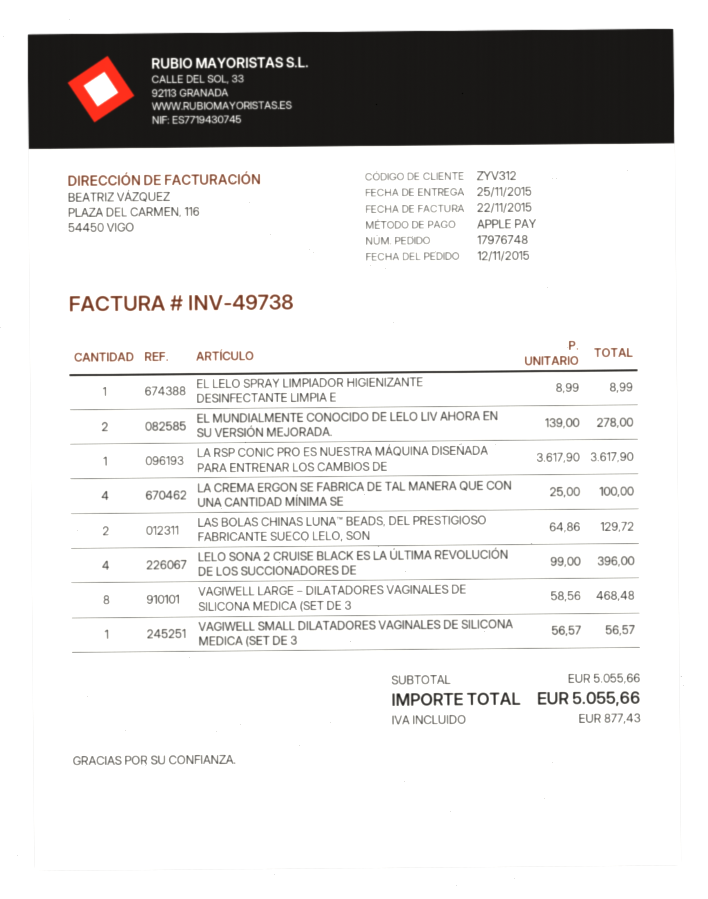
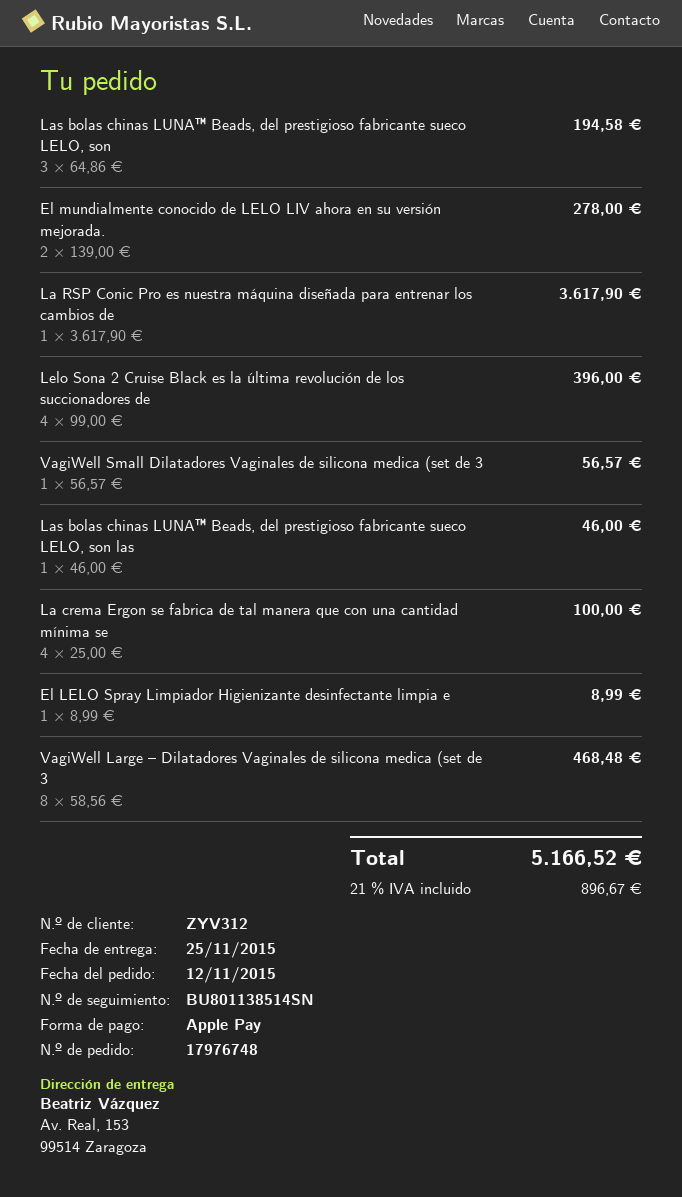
LAS BOLAS CHINAS LUNA™ BEADS, DEL PRESTIGIOSO FABRICANTE SUECO LELO, SON: 2 x 64.86 = 129.72 -> 3 x 64.86 = 194.58
Las bolas chinas LUNA™ Beads, del prestigioso fabricante sueco LELO, son las: none -> 1 x 46.00 = 46.00
tax: 877.43 -> 896.67
total: 5055.66 -> 5166.52

